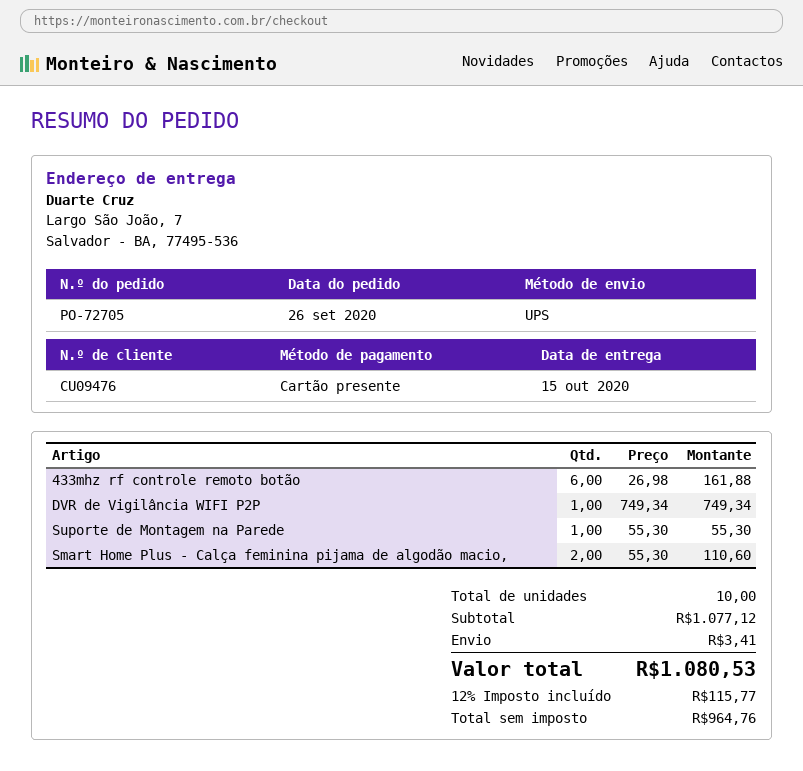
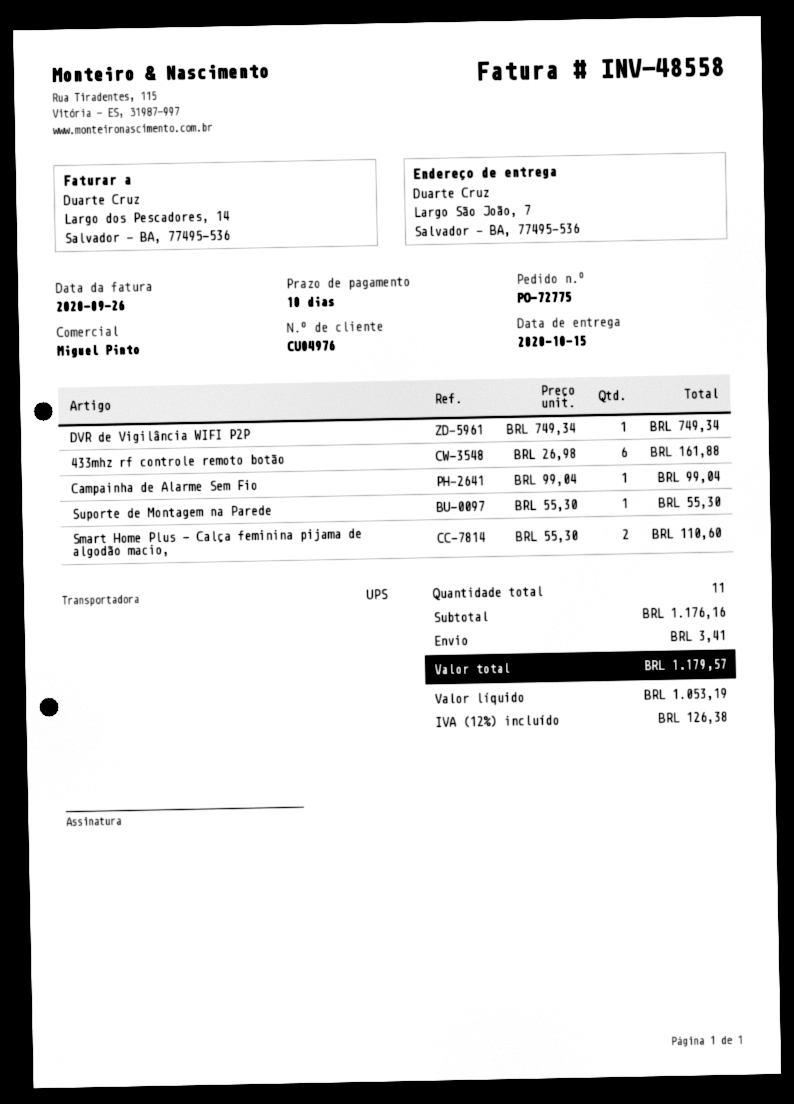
order number: PO-72705 -> PO-72775
customer number: CU09476 -> CU04976
Campainha de Alarme Sem Fio: none -> 1 x 99.04 = 99.04
total quantity: 10 -> 11
subtotal: 1077.12 -> 1176.16
net: 964.76 -> 1053.19
tax: 12% = 115.77 -> 12% = 126.38
total: 1080.53 -> 1179.57

